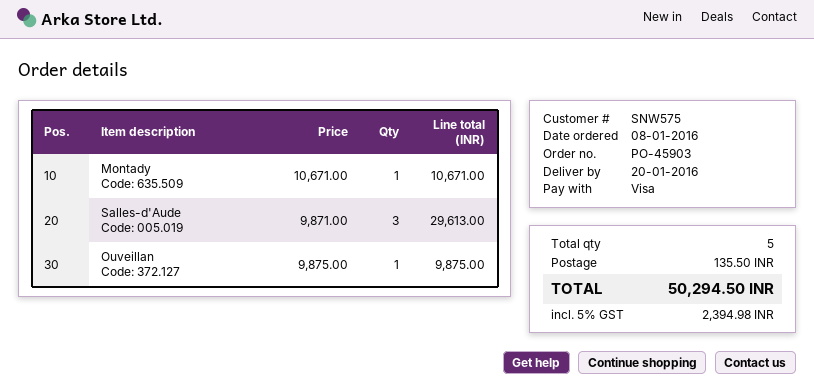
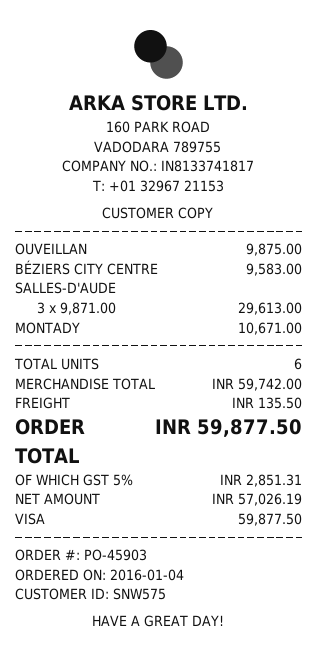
order date: 2016-01-08 -> 2016-01-04
BÉZIERS CITY CENTRE: none -> 1 x 9583.00 = 9583.00
total quantity: 5 -> 6
tax: 5% = 2394.98 -> 5% = 2851.31
total: 50294.50 -> 59877.50

